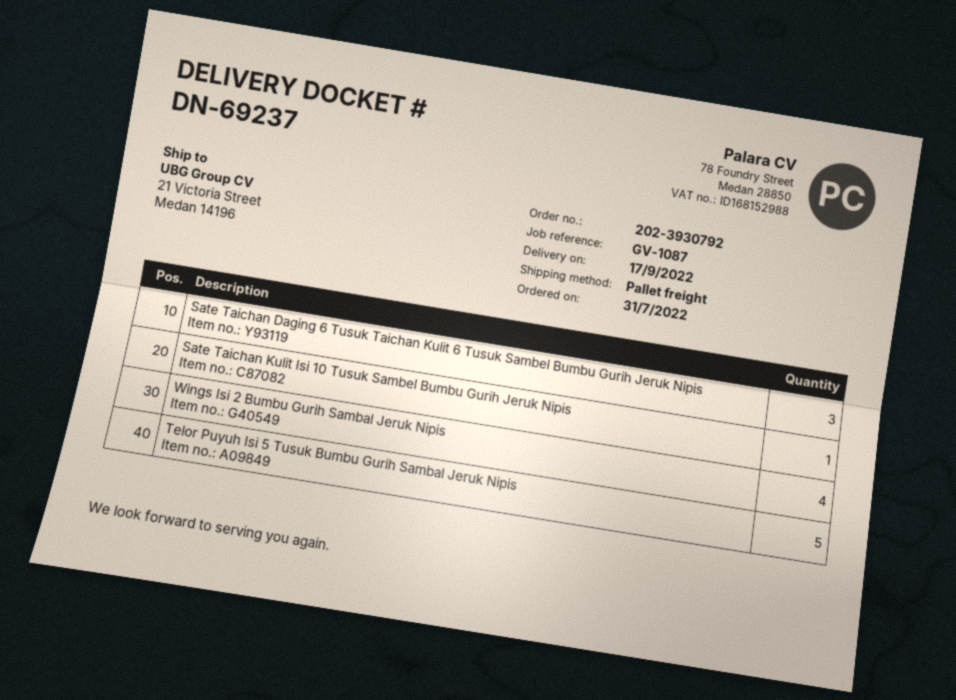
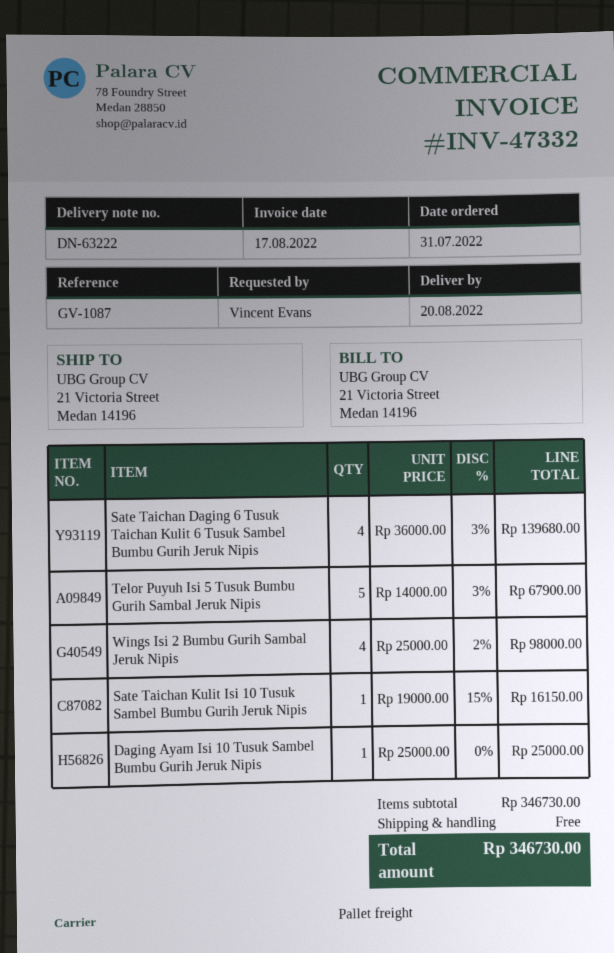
delivery note number: DN-69237 -> DN-63222
delivery date: 2022-09-17 -> 2022-08-20
Sate Taichan Daging 6 Tusuk Taichan Kulit 6 Tusuk Sambel Bumbu Gurih Jeruk Nipis: 3 -> 4
Daging Ayam Isi 10 Tusuk Sambel Bumbu Gurih Jeruk Nipis: none -> 1

